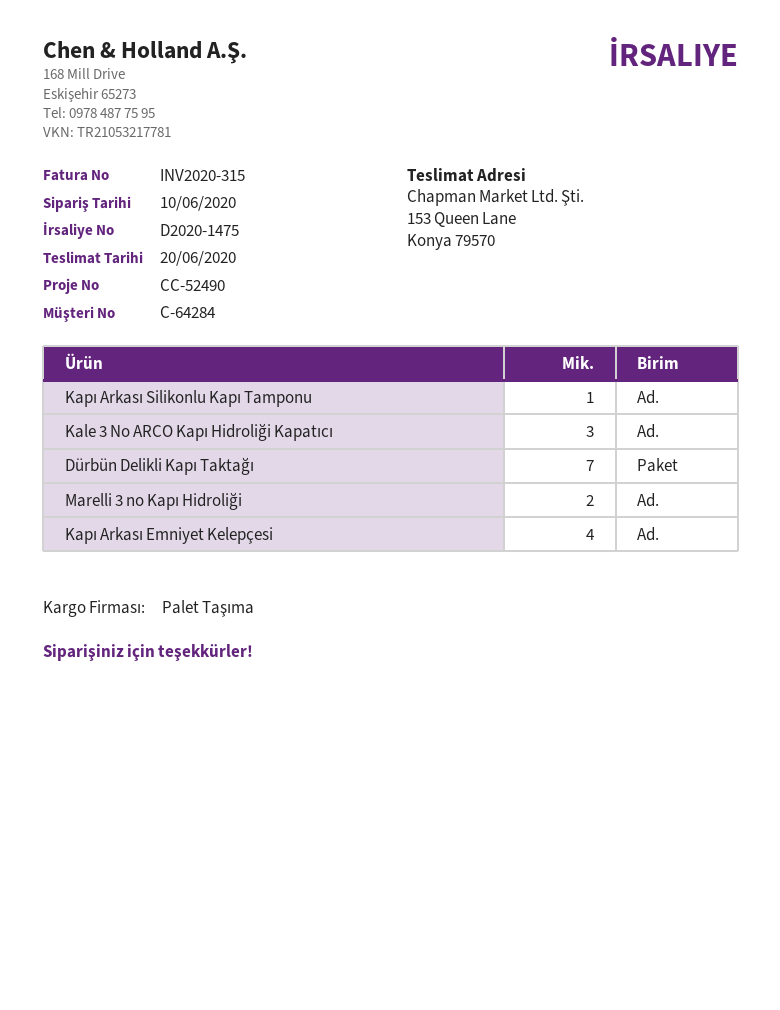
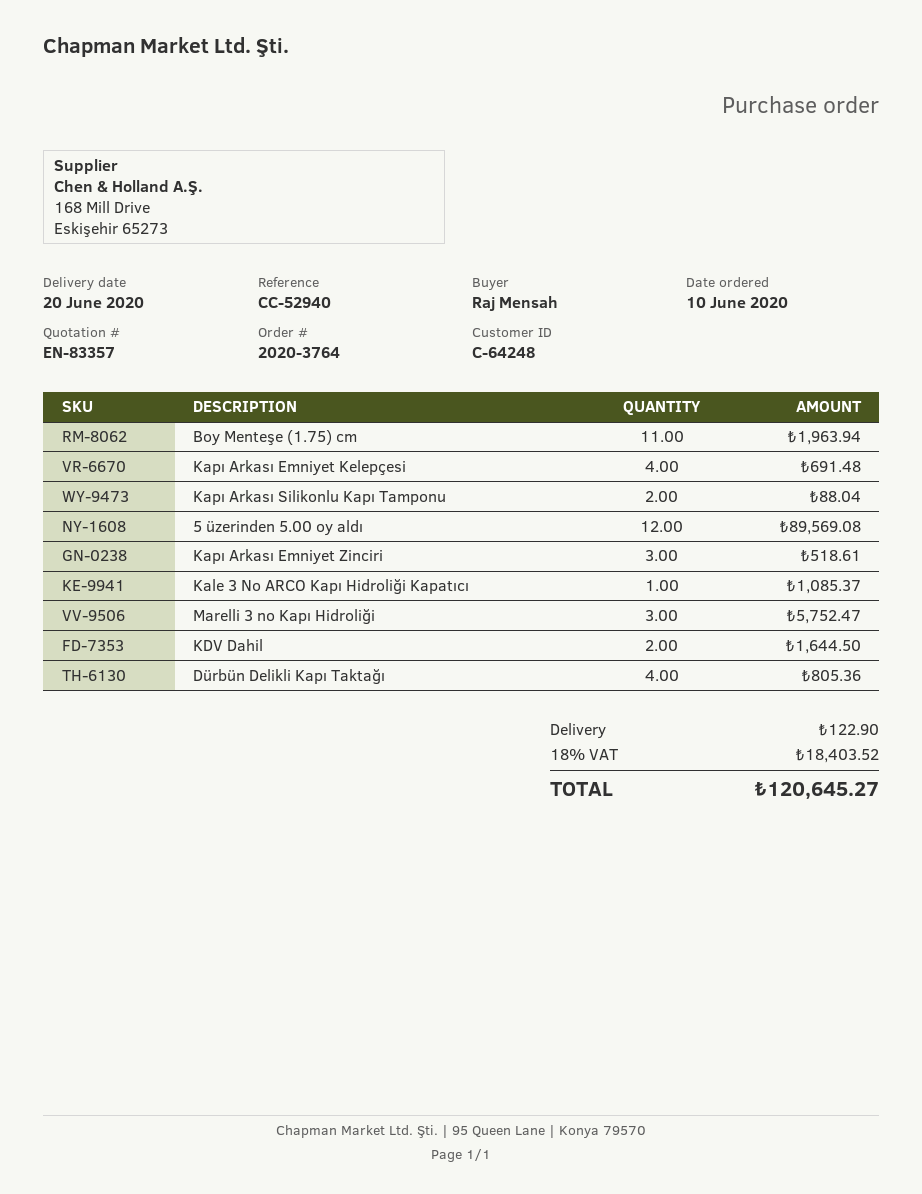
customer number: C-64284 -> C-64248
reference: CC-52490 -> CC-52940
Kapı Arkası Silikonlu Kapı Tamponu: 1 -> 2
Kale 3 No ARCO Kapı Hidroliği Kapatıcı: 3 -> 1
Dürbün Delikli Kapı Taktağı: 7 -> 4
Marelli 3 no Kapı Hidroliği: 2 -> 3
Boy Menteşe (1.75) cm: none -> 11
5 üzerinden 5.00 oy aldı: none -> 12
Kapı Arkası Emniyet Zinciri: none -> 3
KDV Dahil: none -> 2

